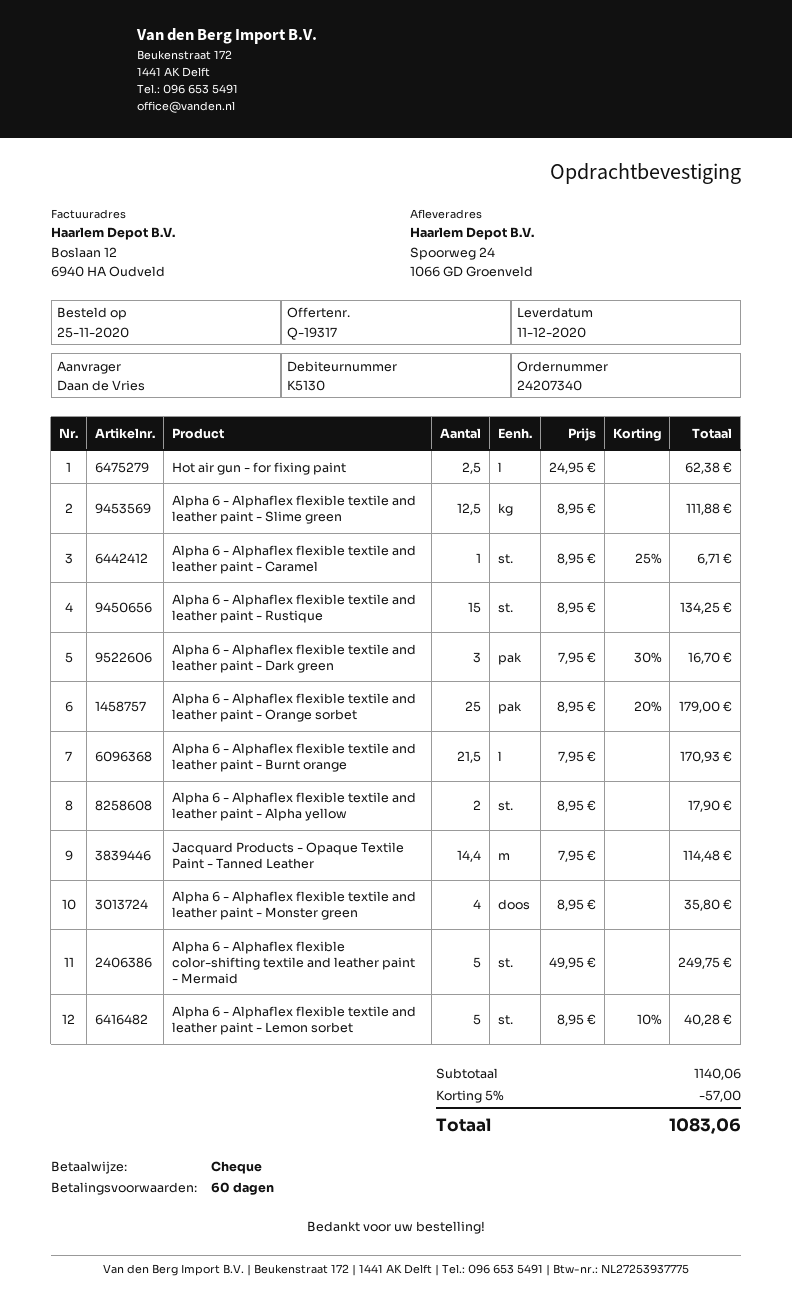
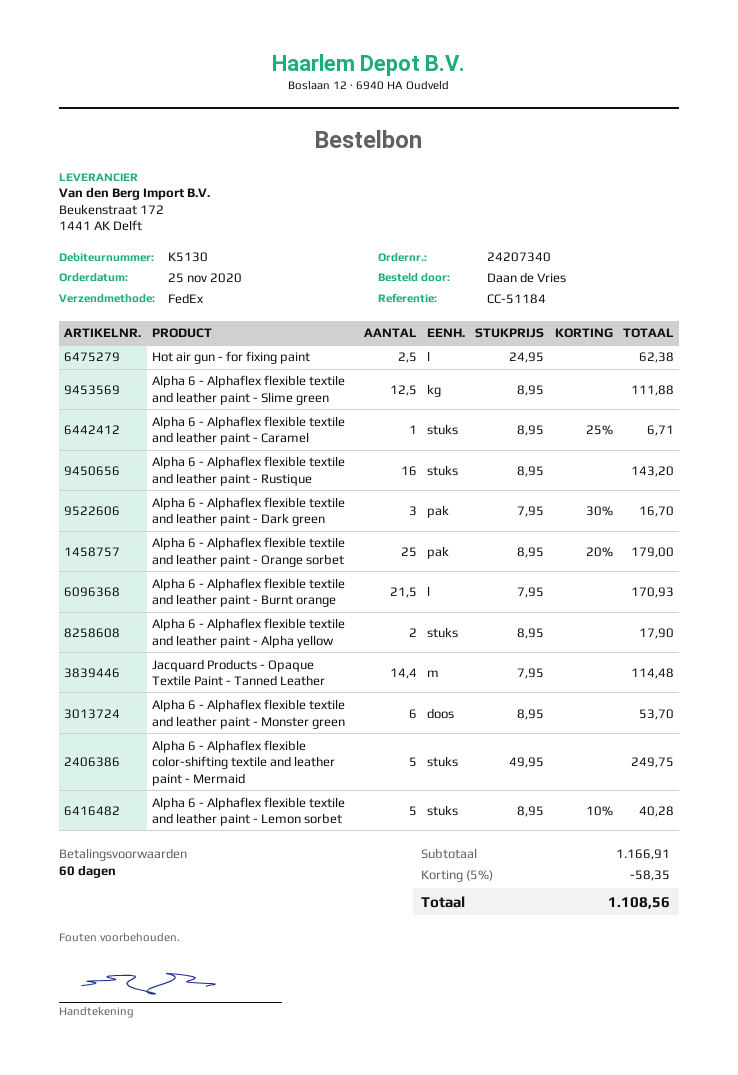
Alpha 6 - Alphaflex flexible textile and leather paint - Rustique: 15 x 8.95 = 134.25 -> 16 x 8.95 = 143.20
Alpha 6 - Alphaflex flexible textile and leather paint - Monster green: 4 x 8.95 = 35.80 -> 6 x 8.95 = 53.70
subtotal: 1140.06 -> 1166.91
discount: 5% = 57.00 -> 5% = 58.35
total: 1083.06 -> 1108.56

